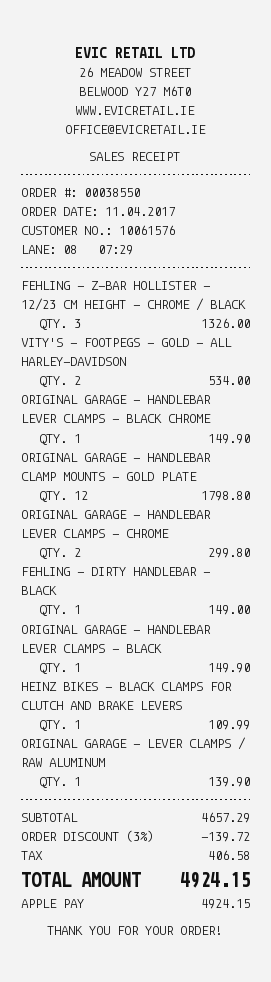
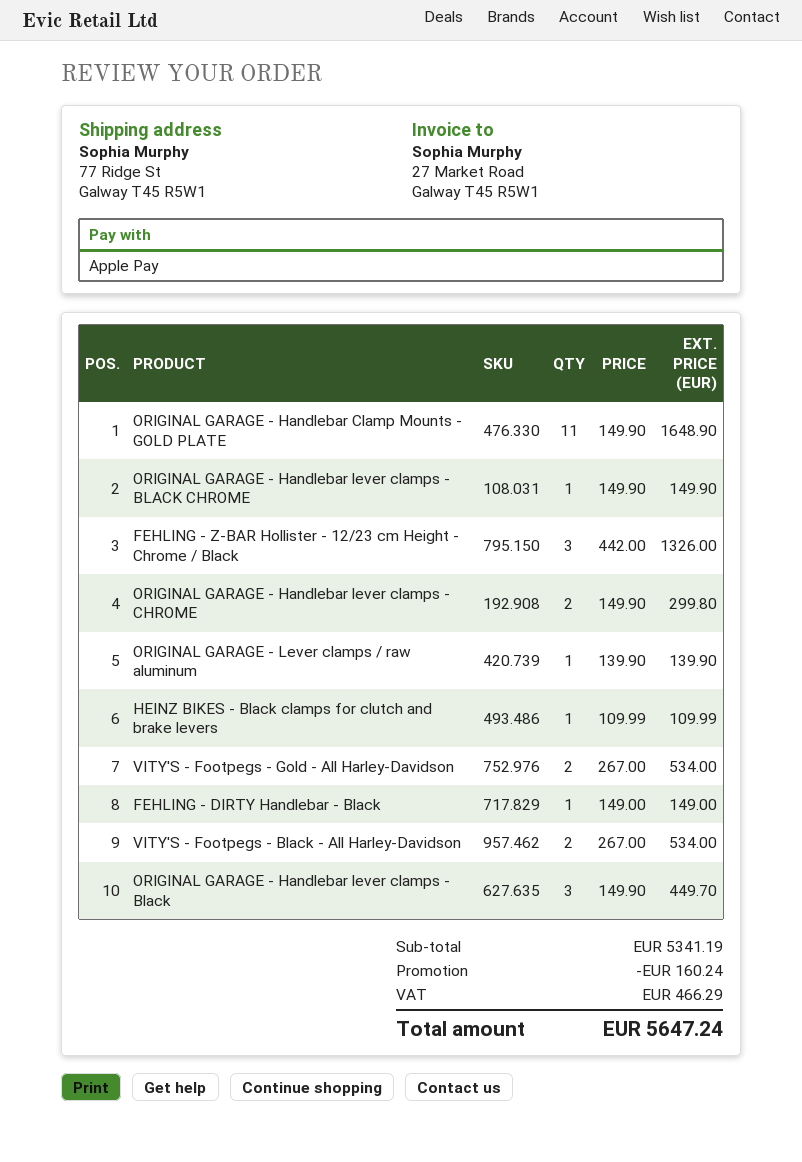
ORIGINAL GARAGE - HANDLEBAR CLAMP MOUNTS - GOLD PLATE: 12 for 1798.80 -> 11 for 1648.90
ORIGINAL GARAGE - HANDLEBAR LEVER CLAMPS - BLACK: 1 for 149.90 -> 3 for 449.70
VITY'S - Footpegs - Black - All Harley-Davidson: none -> 2 for 534.00
subtotal: 4657.29 -> 5341.19
discount: 139.72 -> 160.24
tax: 406.58 -> 466.29
total: 4924.15 -> 5647.24

